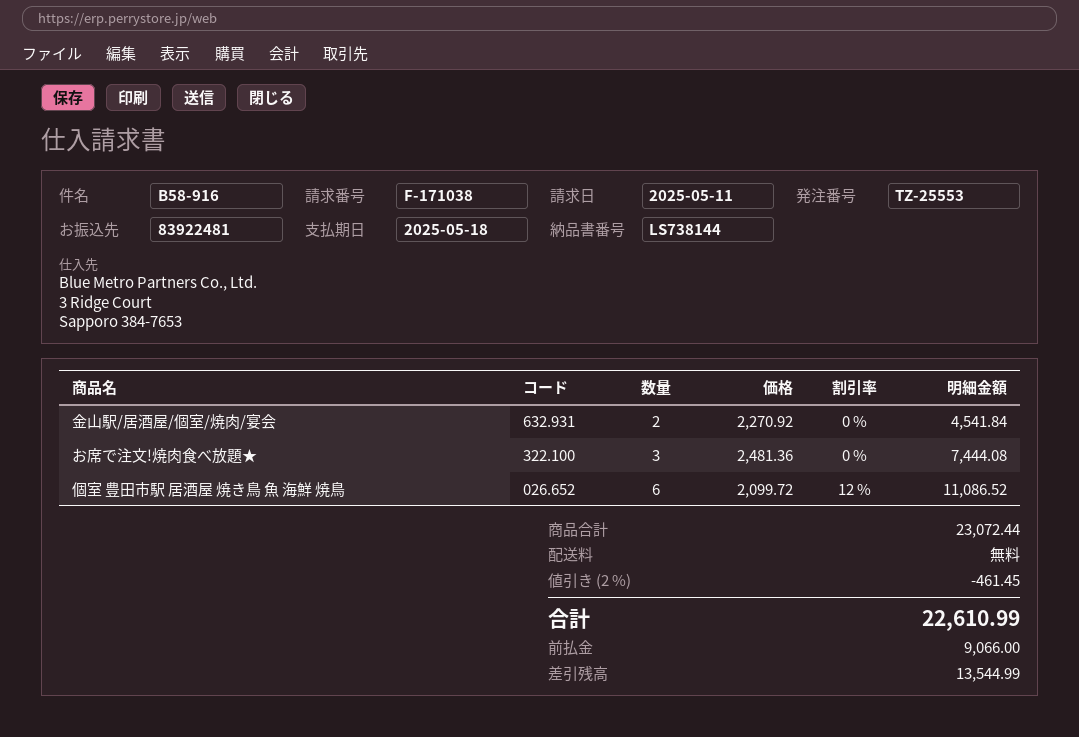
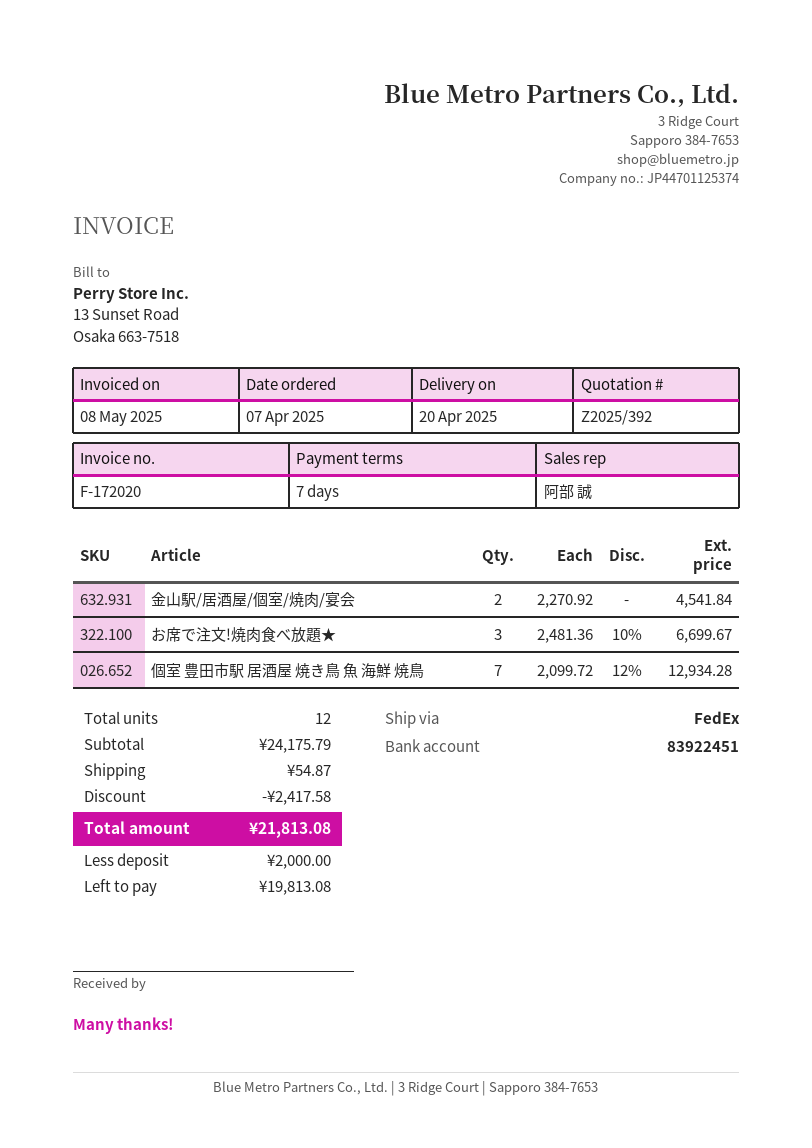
invoice number: F-171038 -> F-172020
invoice date: 2025-05-11 -> 2025-05-08
bank account: 83922481 -> 83922451
お席で注文!焼肉食べ放題★: 3 x 2481.36 = 7444.08 -> 3 x 2481.36 - 10% = 6699.67
個室 豊田市駅 居酒屋 焼き鳥 魚 海鮮 焼鳥: 6 x 2099.72 - 12% = 11086.52 -> 7 x 2099.72 - 12% = 12934.28
subtotal: 23072.44 -> 24175.79
discount: 461.45 -> 2417.58
shipping: 0.00 -> 54.87
total: 22610.99 -> 21813.08
deposit: 9066.00 -> 2000.00
balance: 13544.99 -> 19813.08

